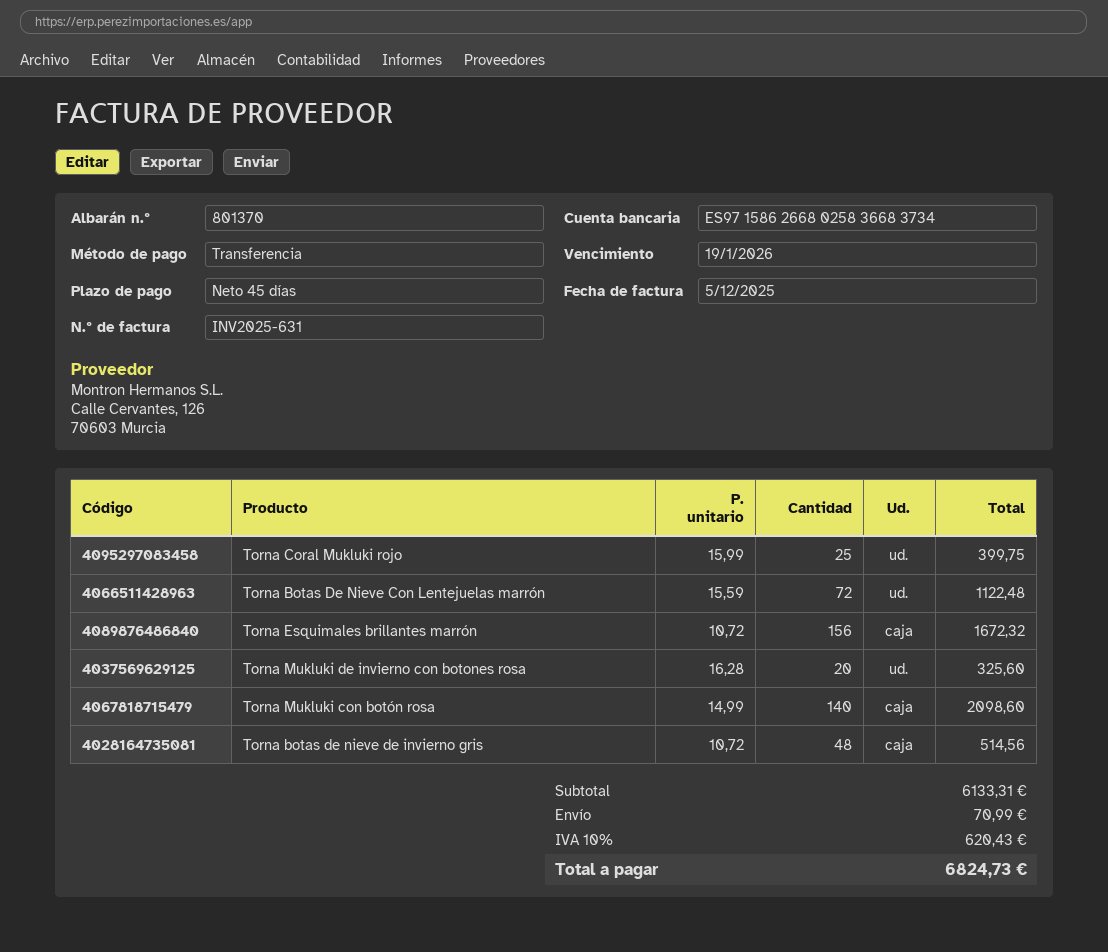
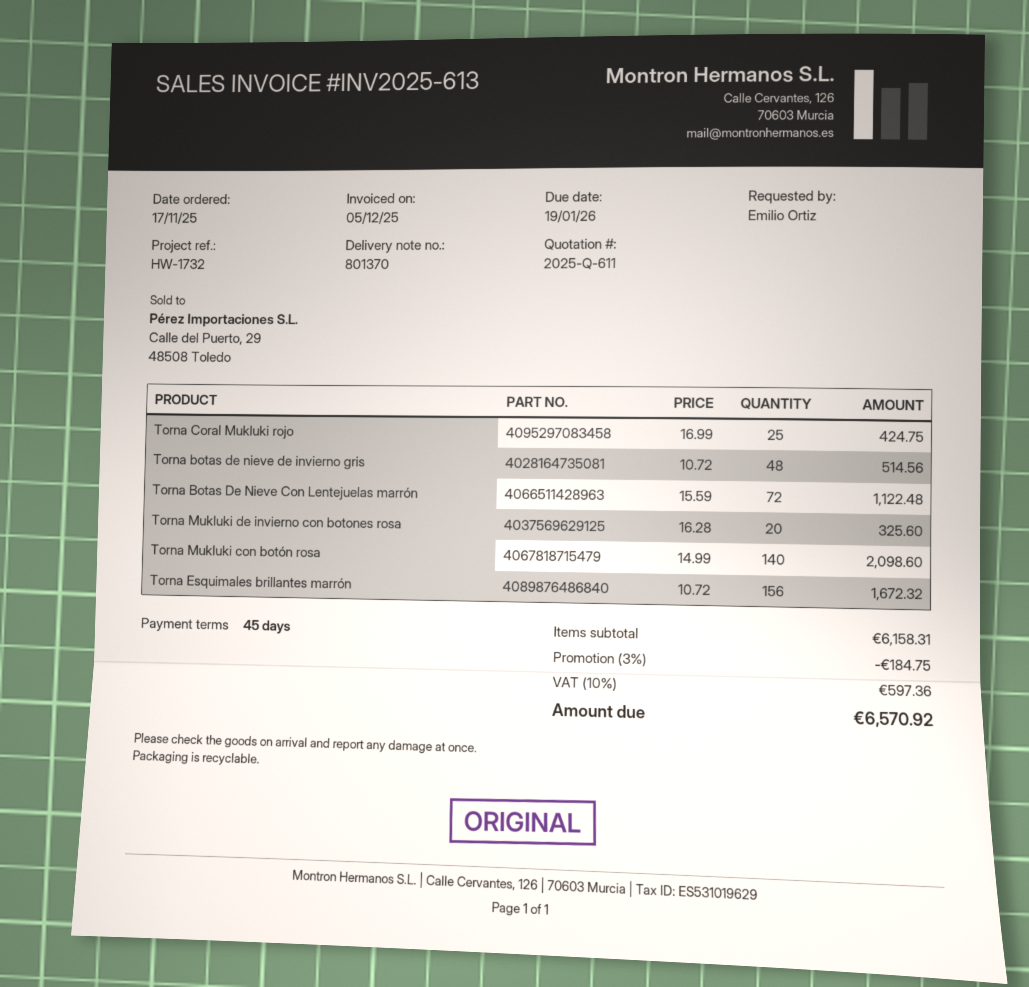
invoice number: INV2025-631 -> INV2025-613
Torna Coral Mukluki rojo: 25 x 15.99 = 399.75 -> 25 x 16.99 = 424.75
subtotal: 6133.31 -> 6158.31
discount: none -> 3% = 184.75
shipping: 70.99 -> none
tax: 10% = 620.43 -> 10% = 597.36
total: 6824.73 -> 6570.92

